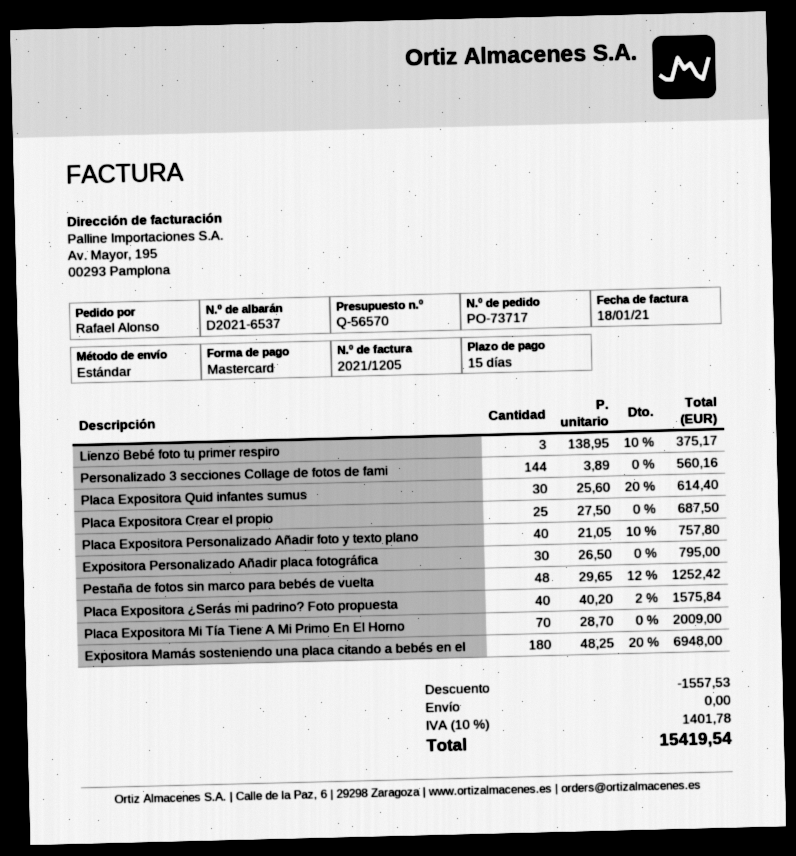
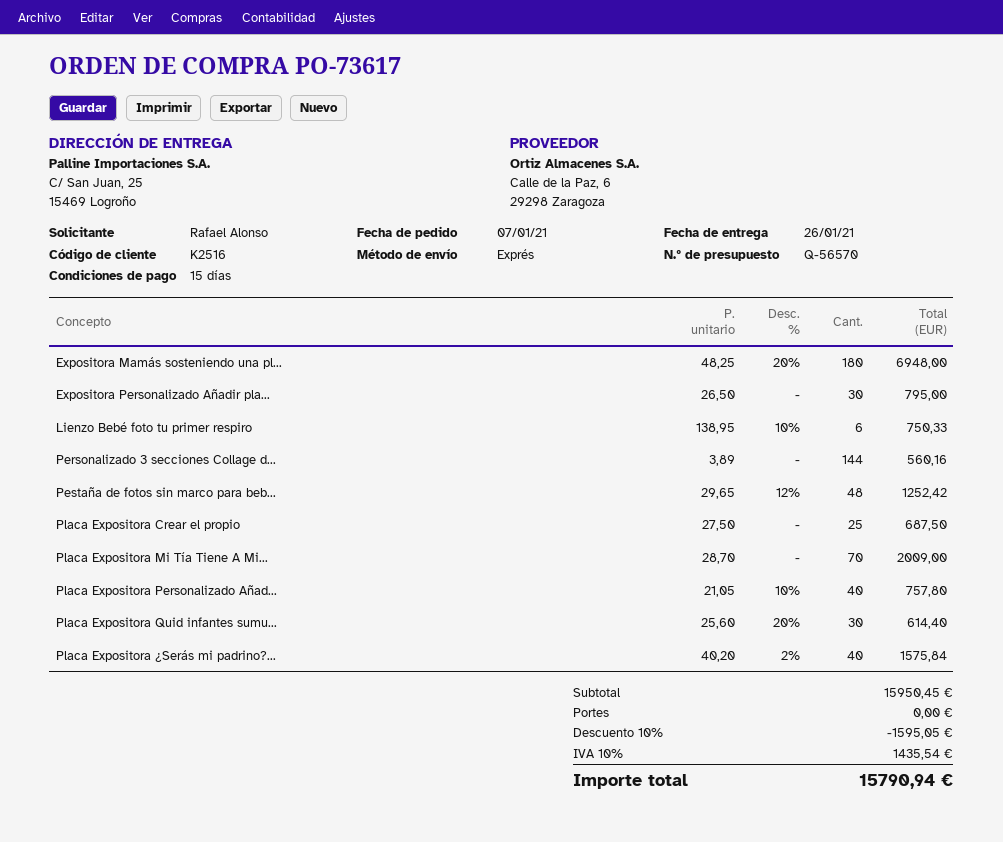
order number: PO-73717 -> PO-73617
shipping method: standard -> express
Lienzo Bebé foto tu primer respiro: 3 x 138.95 - 10% = 375.17 -> 6 x 138.95 - 10% = 750.33
discount: 1557.53 -> 1595.05
tax: 10% = 1401.78 -> 10% = 1435.54
total: 15419.54 -> 15790.94

